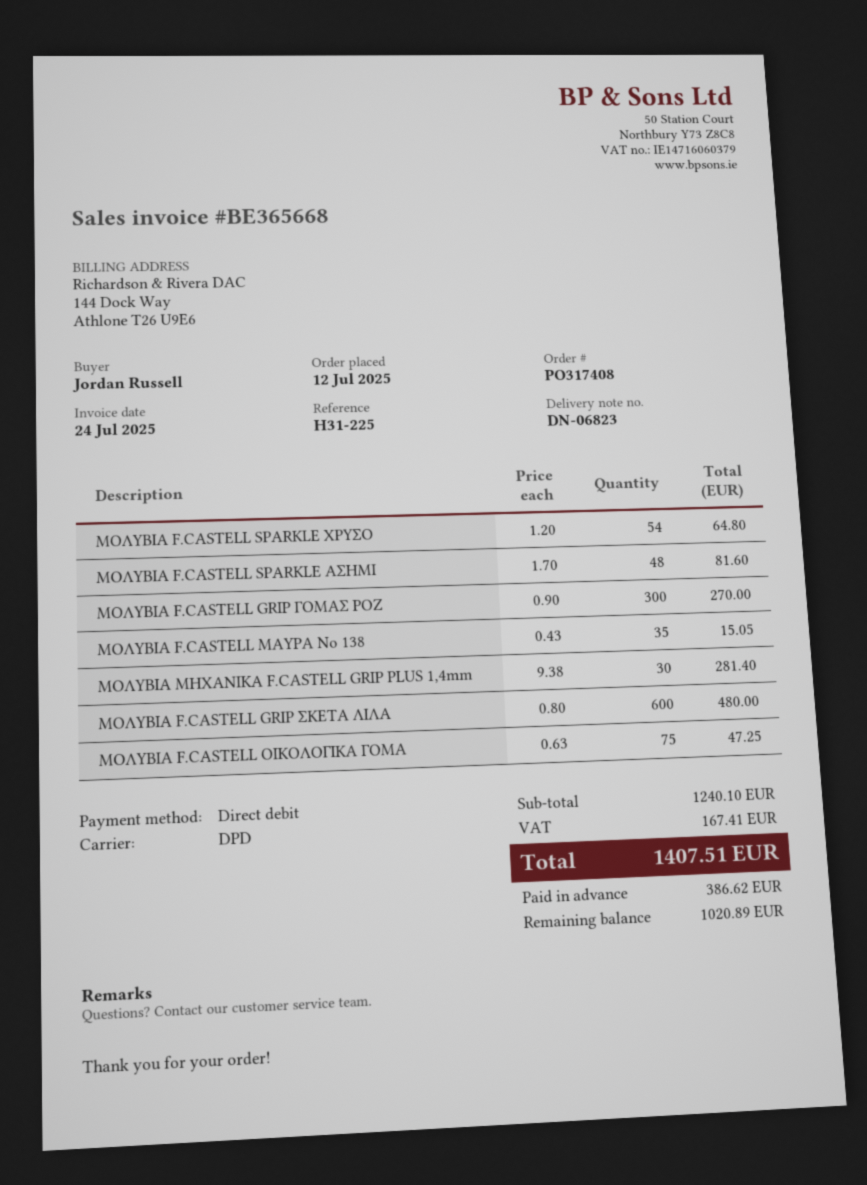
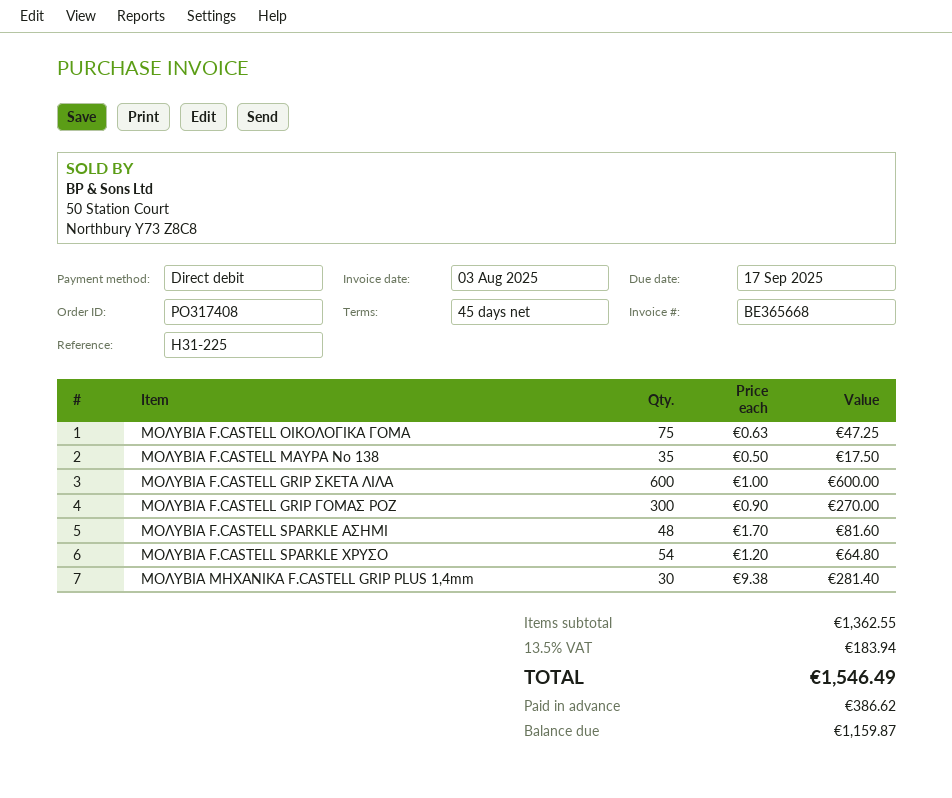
invoice date: 2025-07-24 -> 2025-08-03
ΜΟΛΥΒΙΑ F.CASTELL ΜΑΥΡΑ Νο 138: 35 x 0.43 = 15.05 -> 35 x 0.50 = 17.50
ΜΟΛΥΒΙΑ F.CASTELL GRIP ΣΚΕΤΑ ΛΙΛΑ: 600 x 0.80 = 480.00 -> 600 x 1.00 = 600.00
subtotal: 1240.10 -> 1362.55
tax: 167.41 -> 183.94
total: 1407.51 -> 1546.49
balance: 1020.89 -> 1159.87

